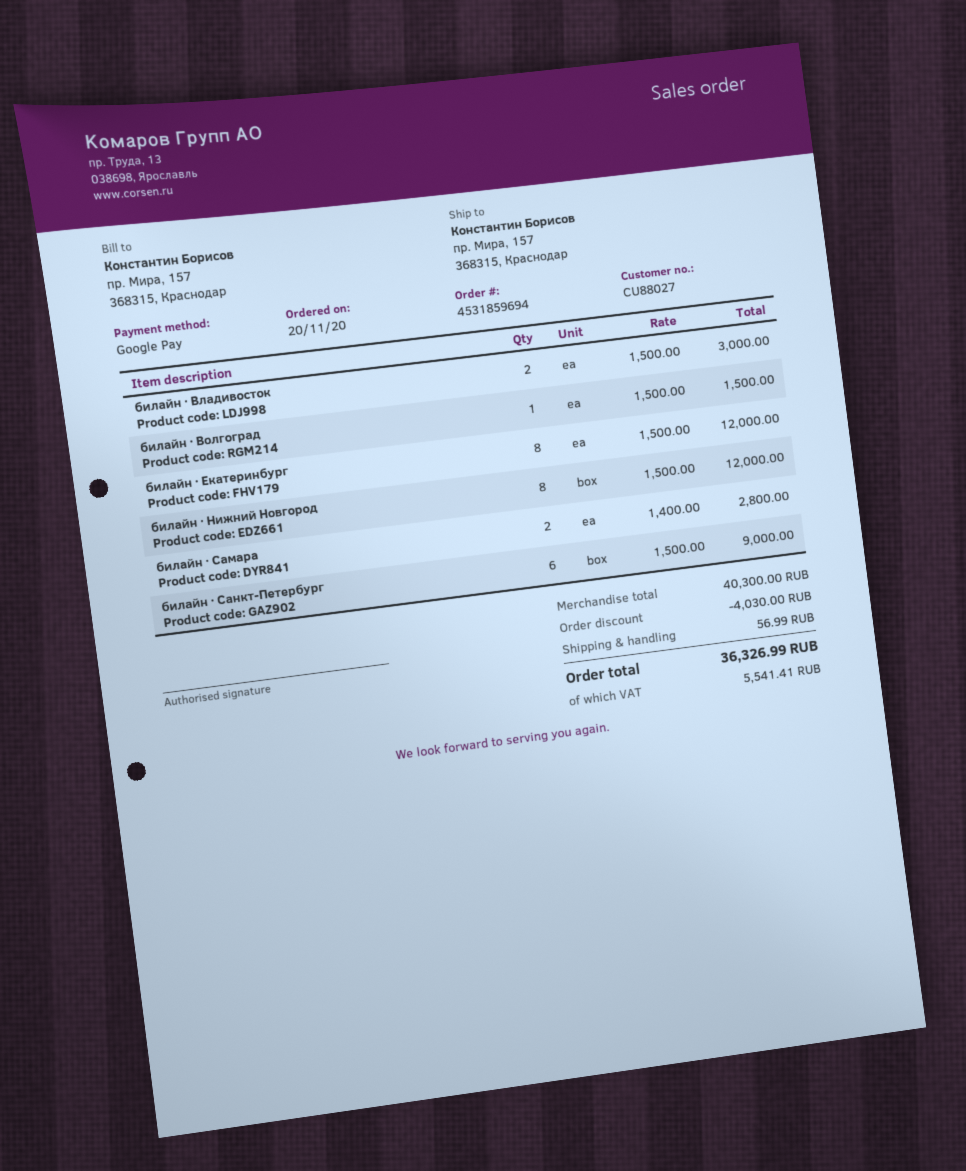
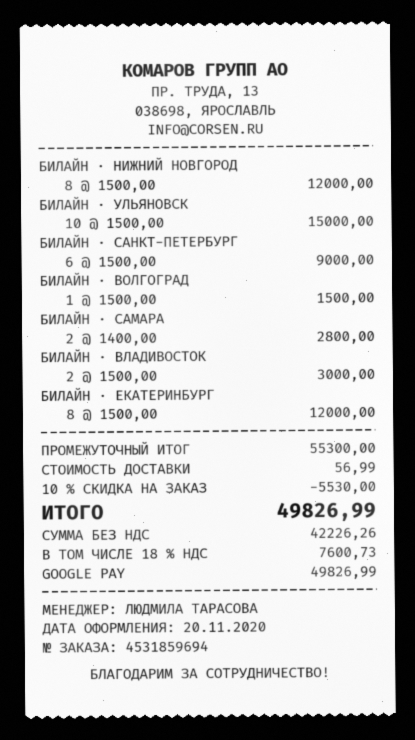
БИЛАЙН · УЛЬЯНОВСК: none -> 10 x 1500.00 = 15000.00
subtotal: 40300.00 -> 55300.00
discount: 4030.00 -> 5530.00
tax: 5541.41 -> 7600.73
total: 36326.99 -> 49826.99

